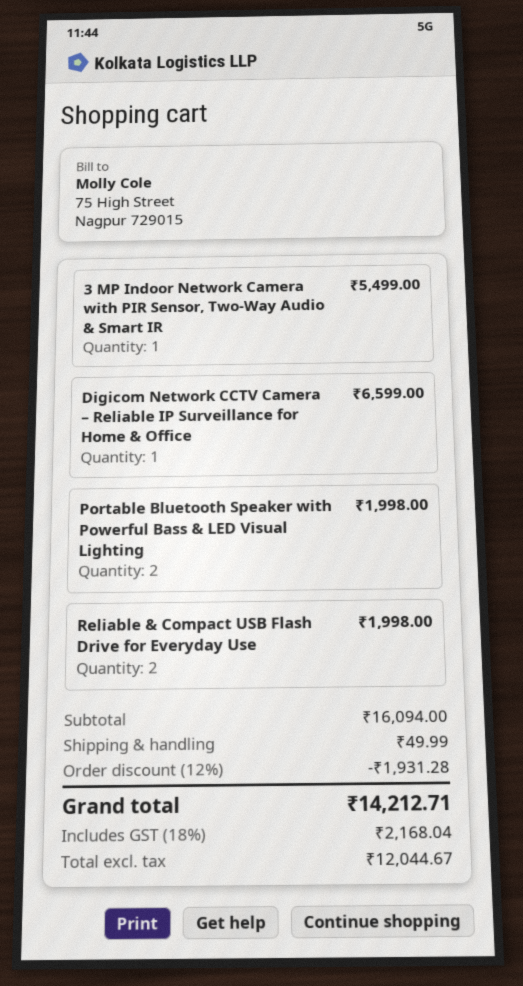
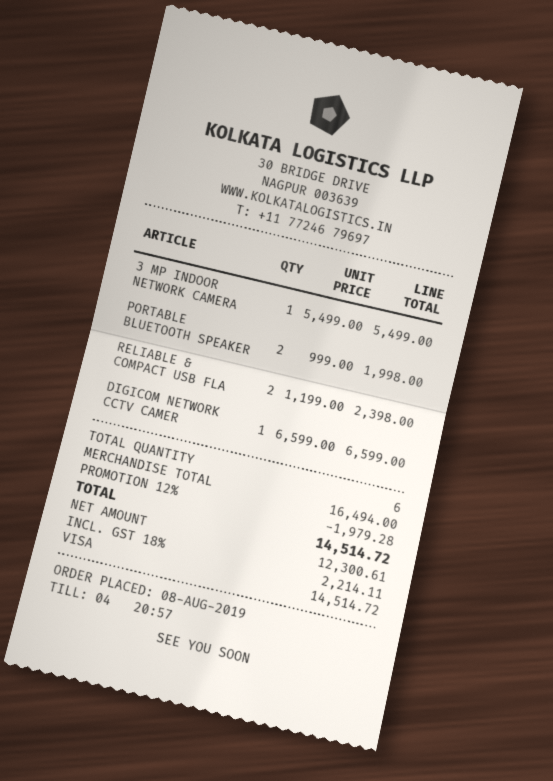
Reliable & Compact USB Flash Drive for Everyday Use: 2 for 1998.00 -> 2 for 2398.00
subtotal: 16094.00 -> 16494.00
discount: 12% = 1931.28 -> 12% = 1979.28
shipping: 49.99 -> none
net: 12044.67 -> 12300.61
tax: 18% = 2168.04 -> 18% = 2214.11
total: 14212.71 -> 14514.72

